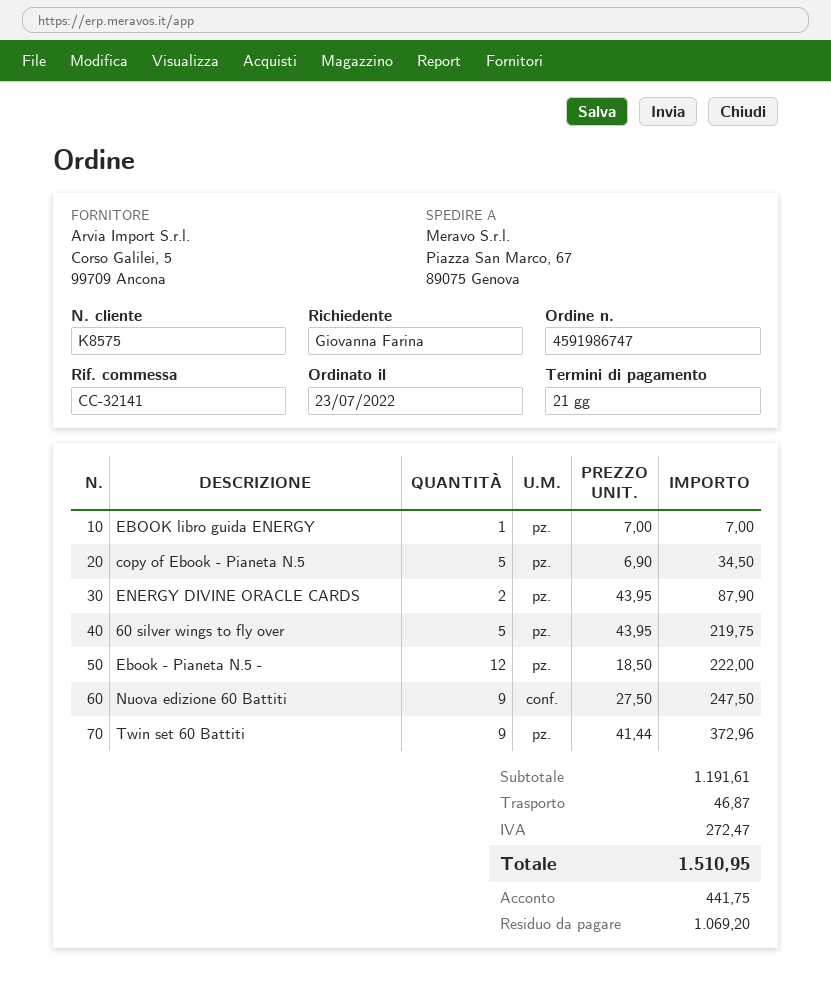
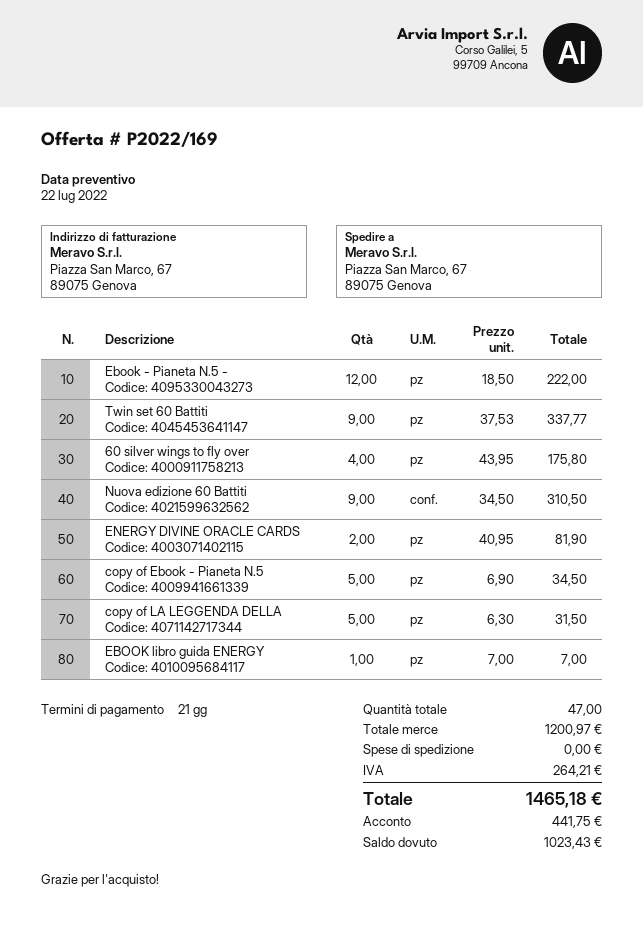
ENERGY DIVINE ORACLE CARDS: 2 x 43.95 = 87.90 -> 2 x 40.95 = 81.90
60 silver wings to fly over: 5 x 43.95 = 219.75 -> 4 x 43.95 = 175.80
Nuova edizione 60 Battiti: 9 x 27.50 = 247.50 -> 9 x 34.50 = 310.50
Twin set 60 Battiti: 9 x 41.44 = 372.96 -> 9 x 37.53 = 337.77
copy of LA LEGGENDA DELLA: none -> 5 x 6.30 = 31.50
subtotal: 1191.61 -> 1200.97
shipping: 46.87 -> 0.00
tax: 272.47 -> 264.21
total: 1510.95 -> 1465.18
balance: 1069.20 -> 1023.43

